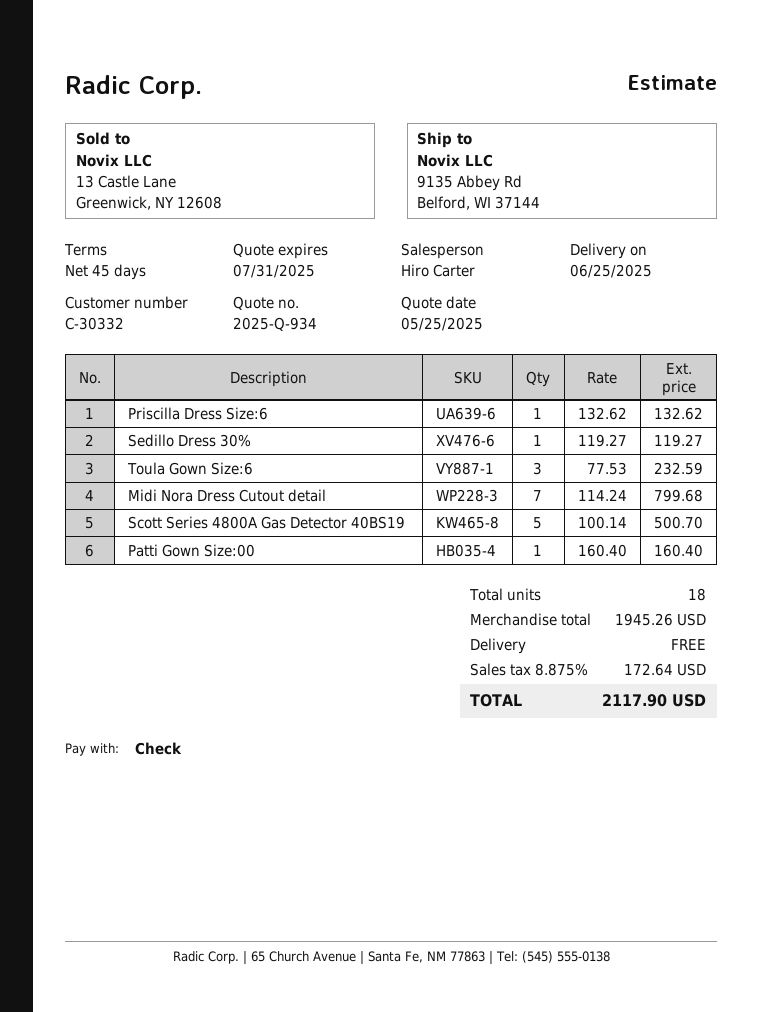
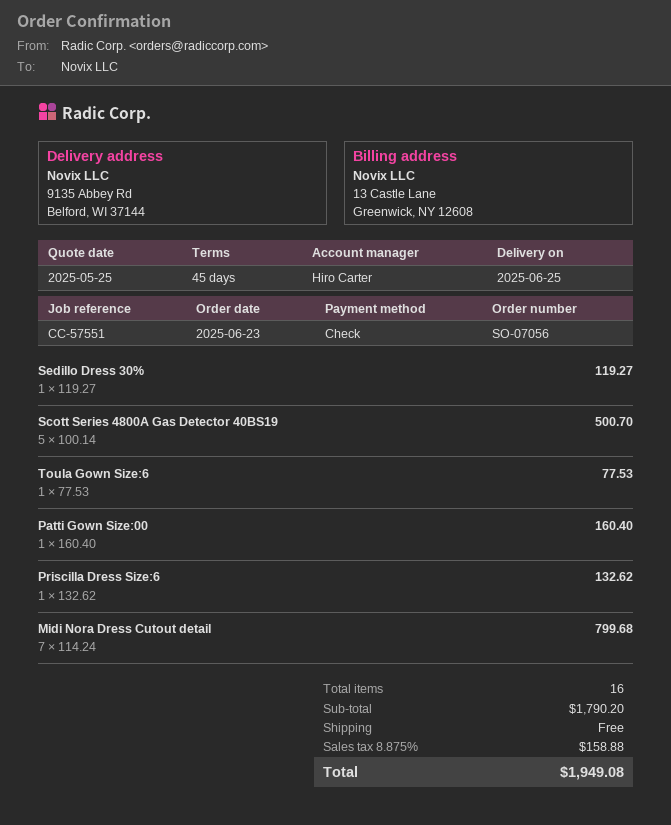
Toula Gown Size:6: 3 x 77.53 = 232.59 -> 1 x 77.53 = 77.53
total quantity: 18 -> 16
subtotal: 1945.26 -> 1790.20
tax: 8.875% = 172.64 -> 8.875% = 158.88
total: 2117.90 -> 1949.08

